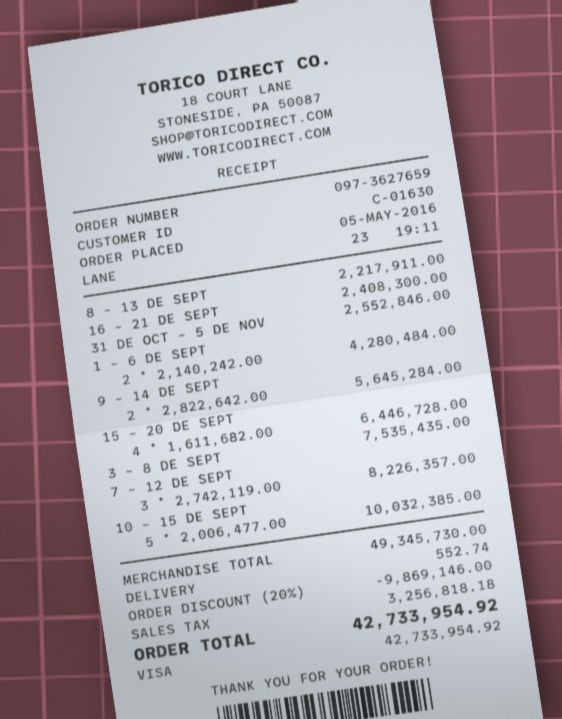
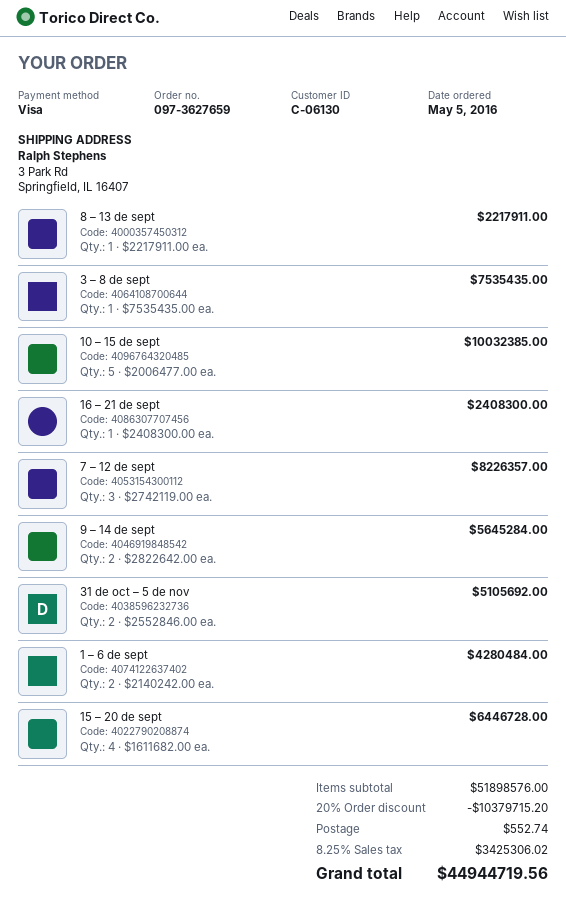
customer number: C-01630 -> C-06130
31 DE OCT – 5 DE NOV: 1 x 2552846.00 = 2552846.00 -> 2 x 2552846.00 = 5105692.00
subtotal: 49345730.00 -> 51898576.00
discount: 20% = 9869146.00 -> 20% = 10379715.20
tax: 3256818.18 -> 3425306.02
total: 42733954.92 -> 44944719.56

